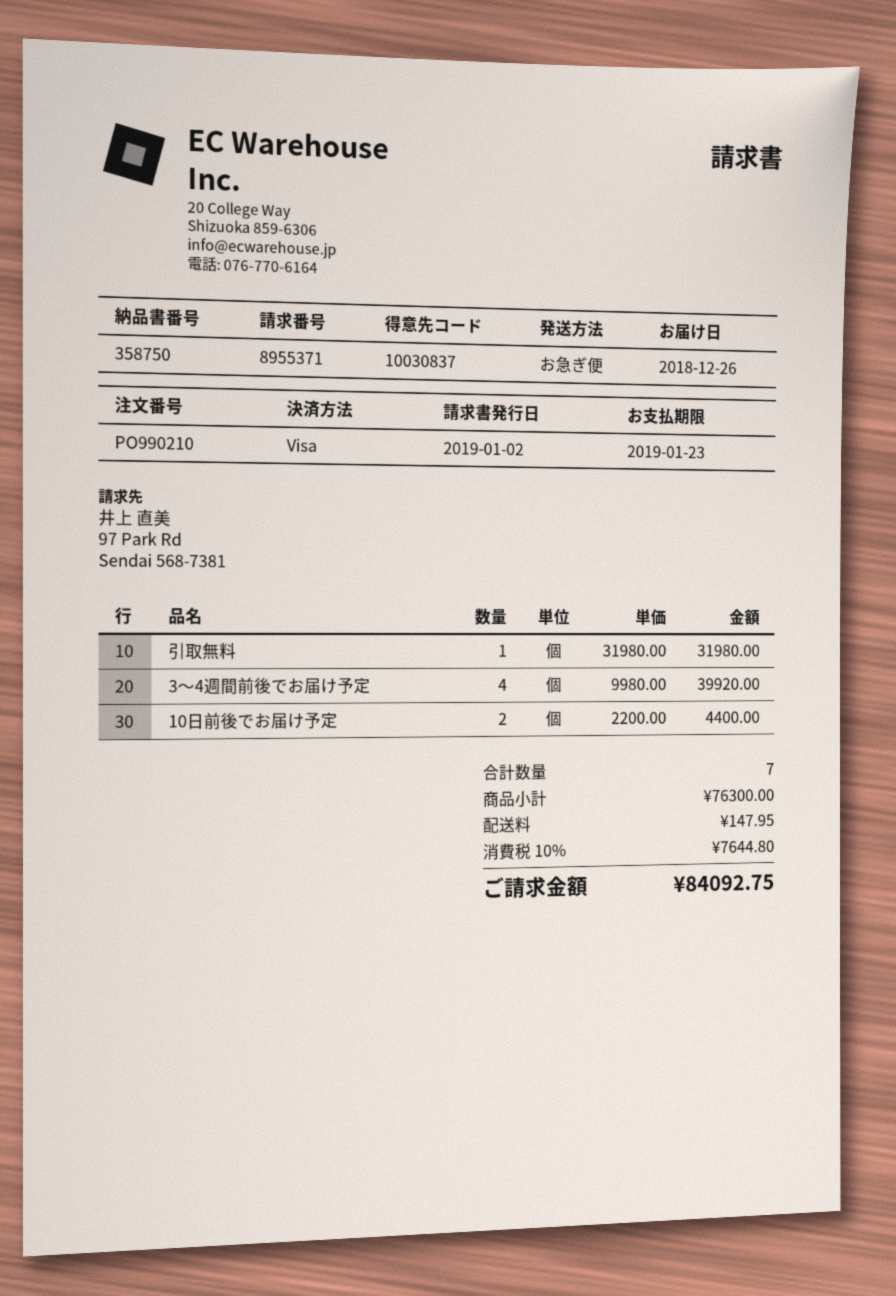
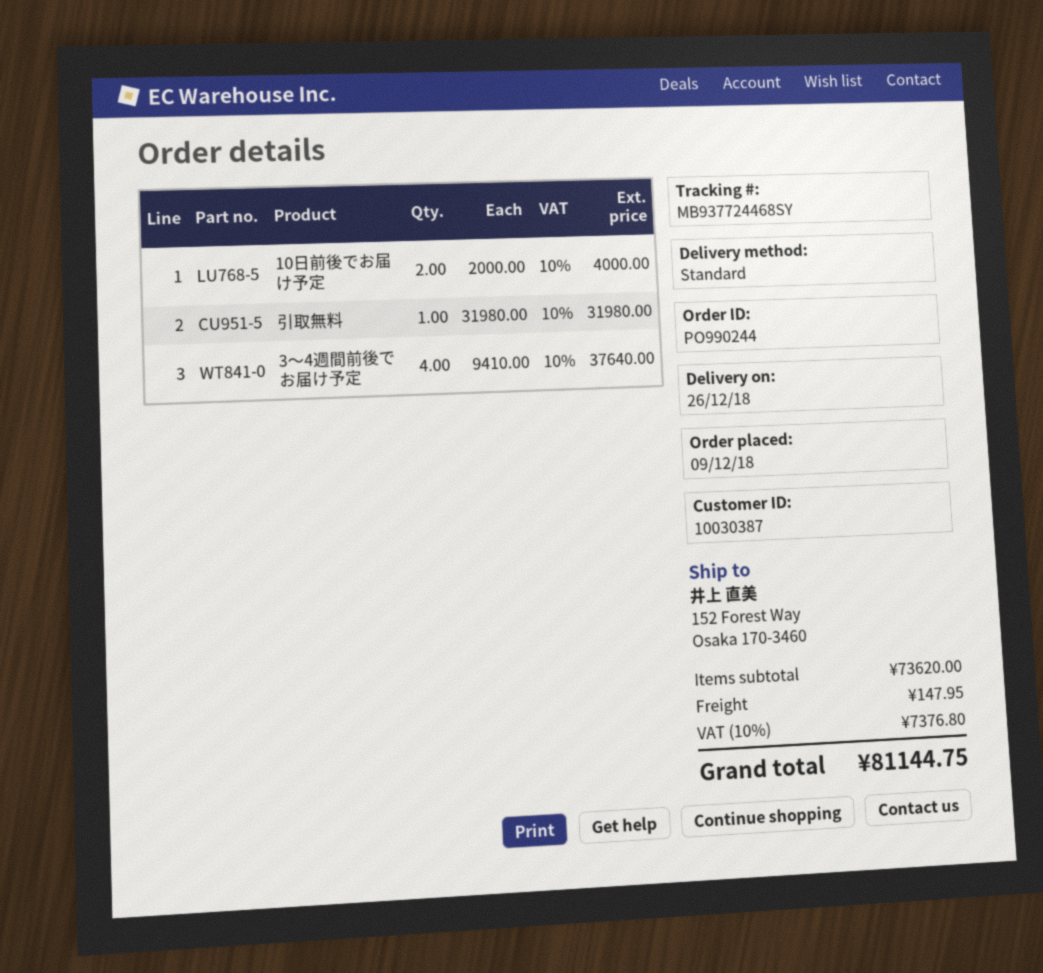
order number: PO990210 -> PO990244
customer number: 10030837 -> 10030387
shipping method: express -> standard
3〜4週間前後でお届け予定: 4 x 9980.00 = 39920.00 -> 4 x 9410.00 = 37640.00
10日前後でお届け予定: 2 x 2200.00 = 4400.00 -> 2 x 2000.00 = 4000.00
subtotal: 76300.00 -> 73620.00
tax: 10% = 7644.80 -> 10% = 7376.80
total: 84092.75 -> 81144.75

